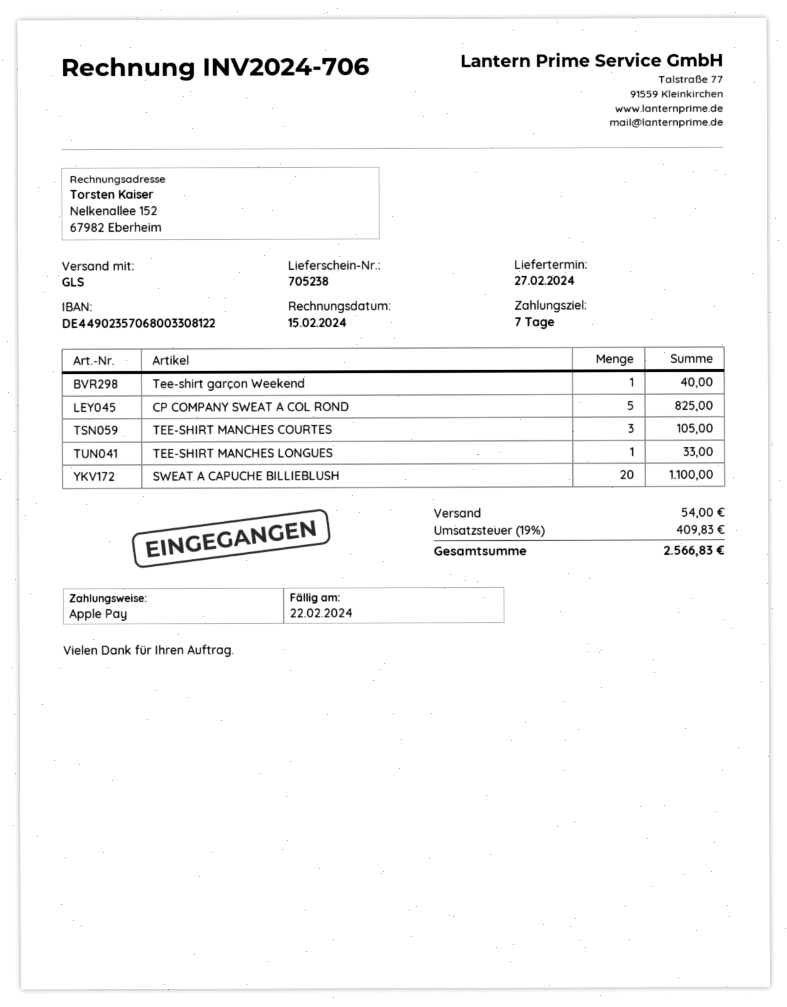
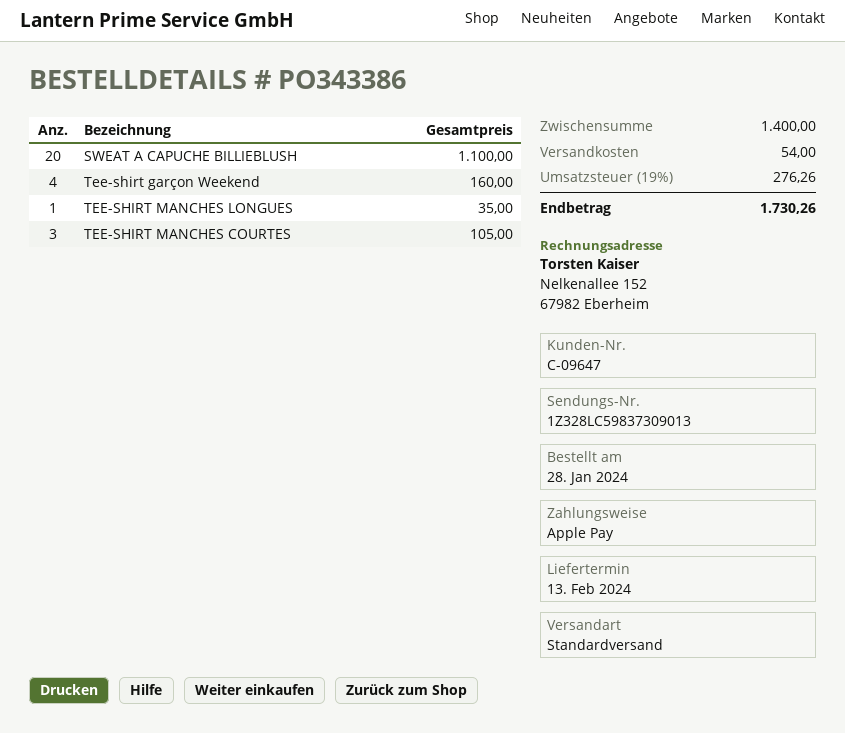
delivery date: 2024-02-27 -> 2024-02-13
shipping method: GLS -> standard
Tee-shirt garçon Weekend: 1 for 40.00 -> 4 for 160.00
CP COMPANY SWEAT A COL ROND: 5 for 825.00 -> none
TEE-SHIRT MANCHES LONGUES: 1 for 33.00 -> 1 for 35.00
tax: 19% = 409.83 -> 19% = 276.26
total: 2566.83 -> 1730.26

